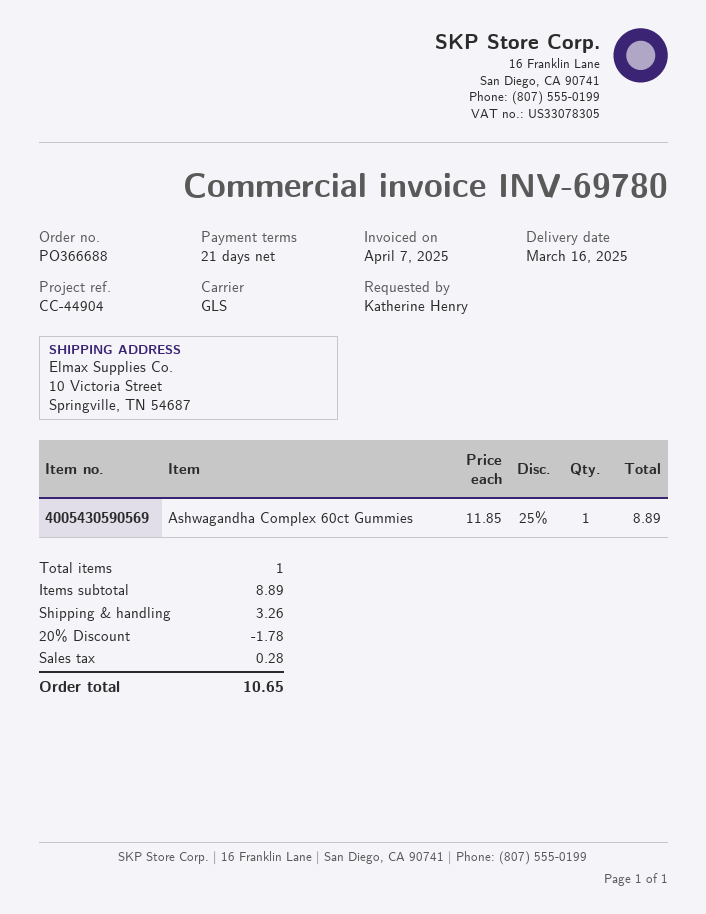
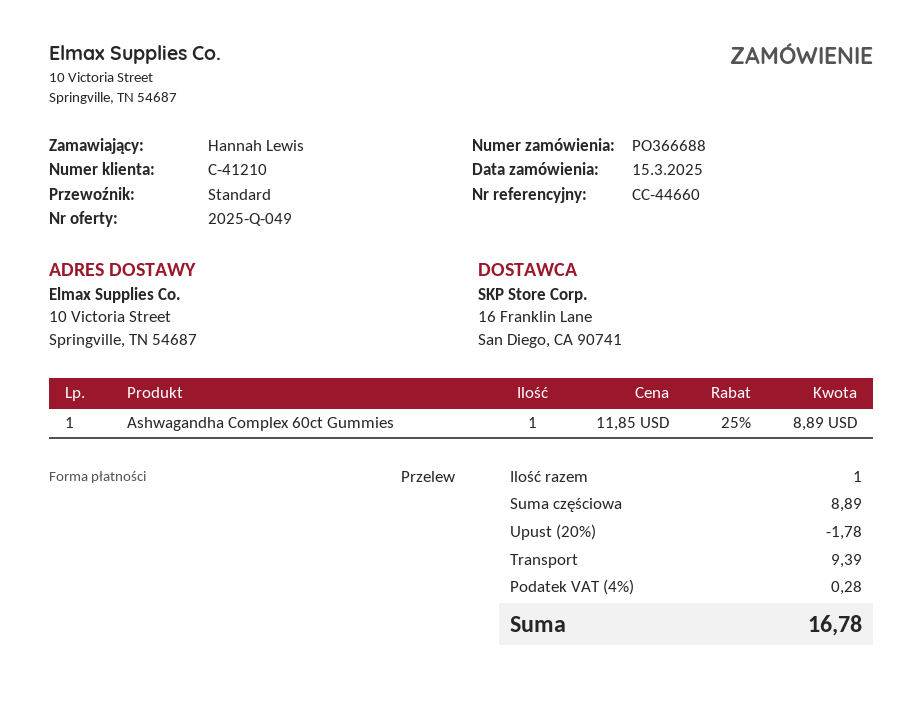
reference: CC-44904 -> CC-44660
ordered by: Katherine Henry -> Hannah Lewis
shipping method: GLS -> standard
shipping: 3.26 -> 9.39
total: 10.65 -> 16.78

